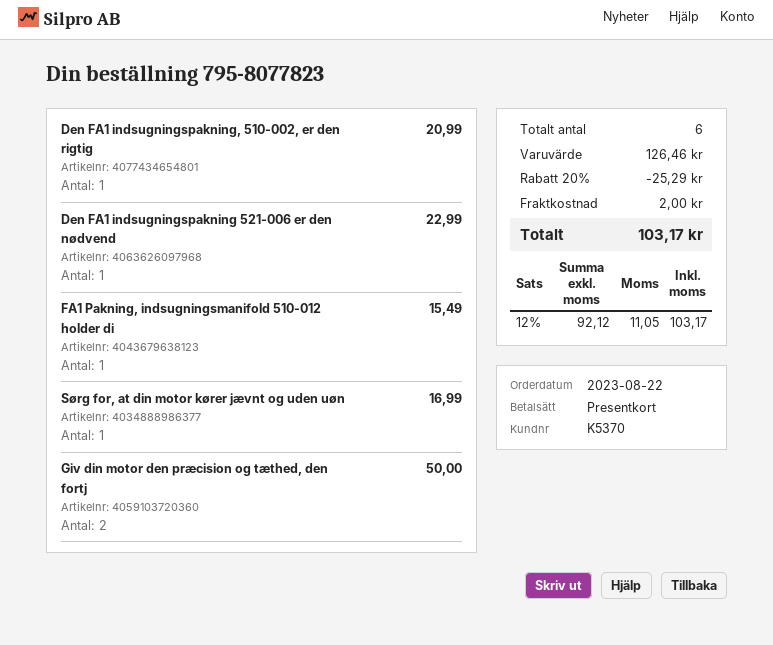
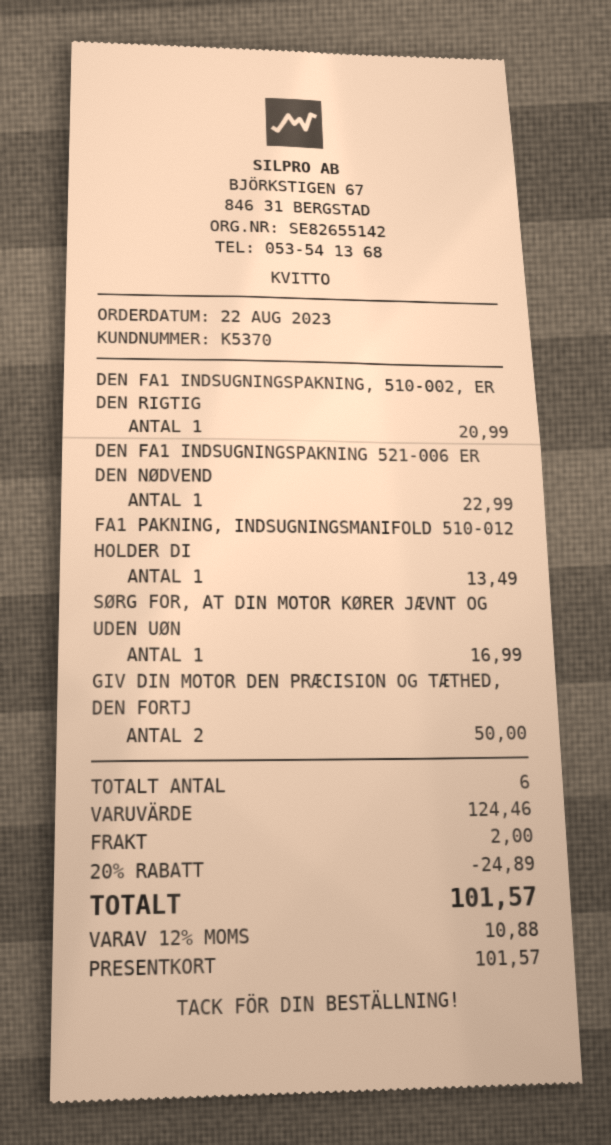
FA1 Pakning, indsugningsmanifold 510-012 holder di: 1 for 15.49 -> 1 for 13.49
subtotal: 126.46 -> 124.46
discount: 20% = 25.29 -> 20% = 24.89
tax: 12% = 11.05 -> 12% = 10.88
total: 103.17 -> 101.57

